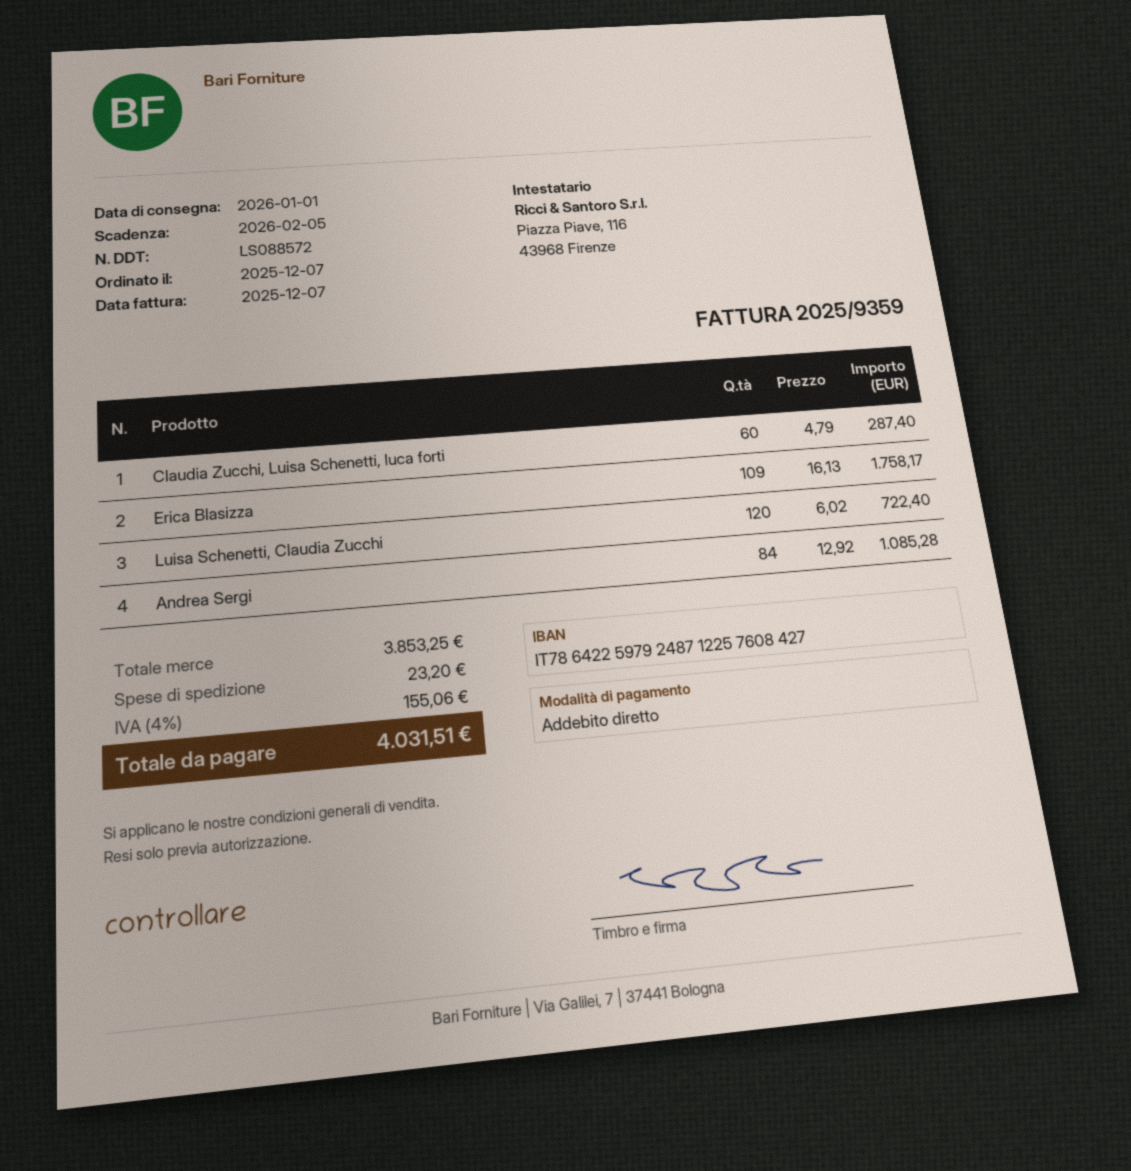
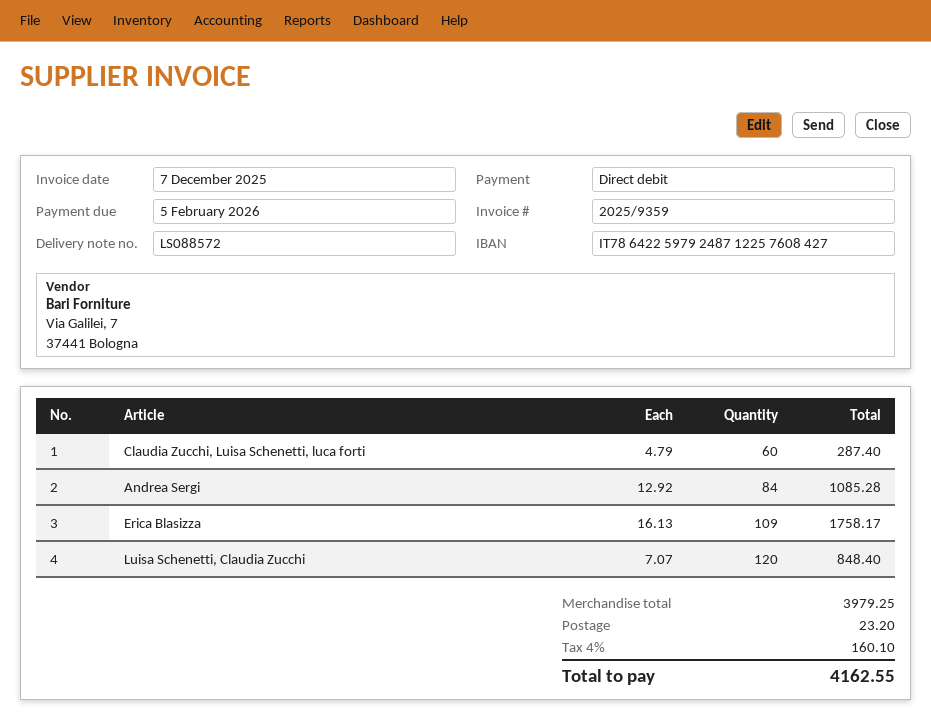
Luisa Schenetti, Claudia Zucchi: 120 x 6.02 = 722.40 -> 120 x 7.07 = 848.40
subtotal: 3853.25 -> 3979.25
tax: 4% = 155.06 -> 4% = 160.10
total: 4031.51 -> 4162.55

